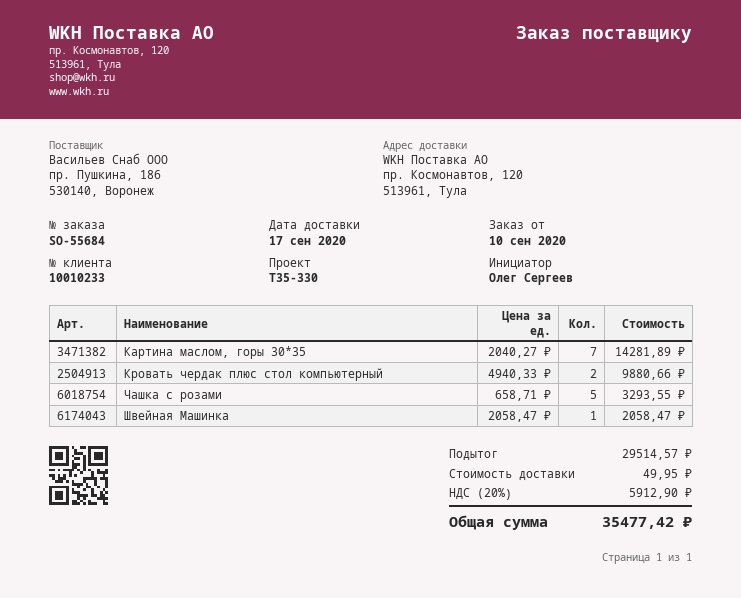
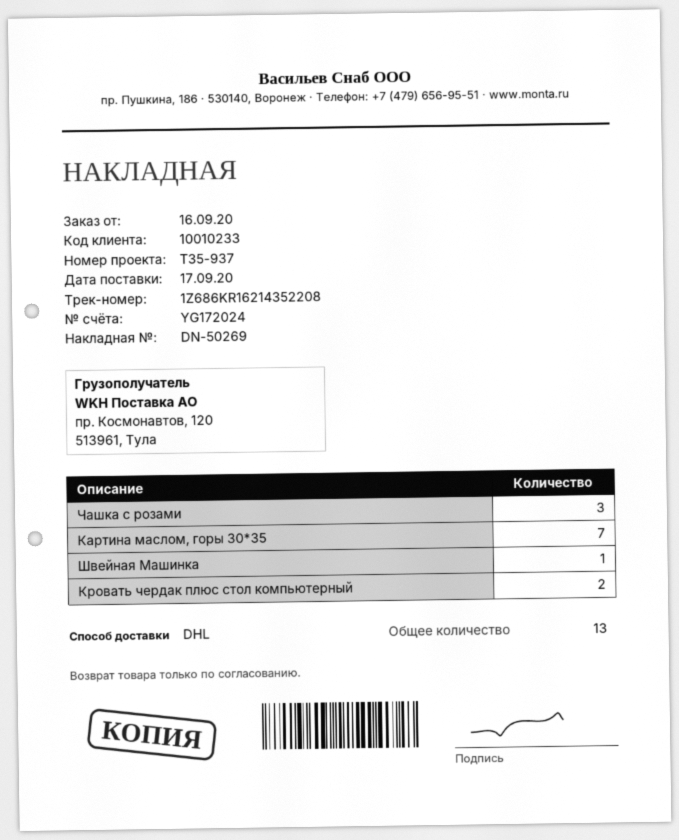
order date: 2020-09-10 -> 2020-09-16
reference: T35-330 -> T35-937
Чашка с розами: 5 -> 3

